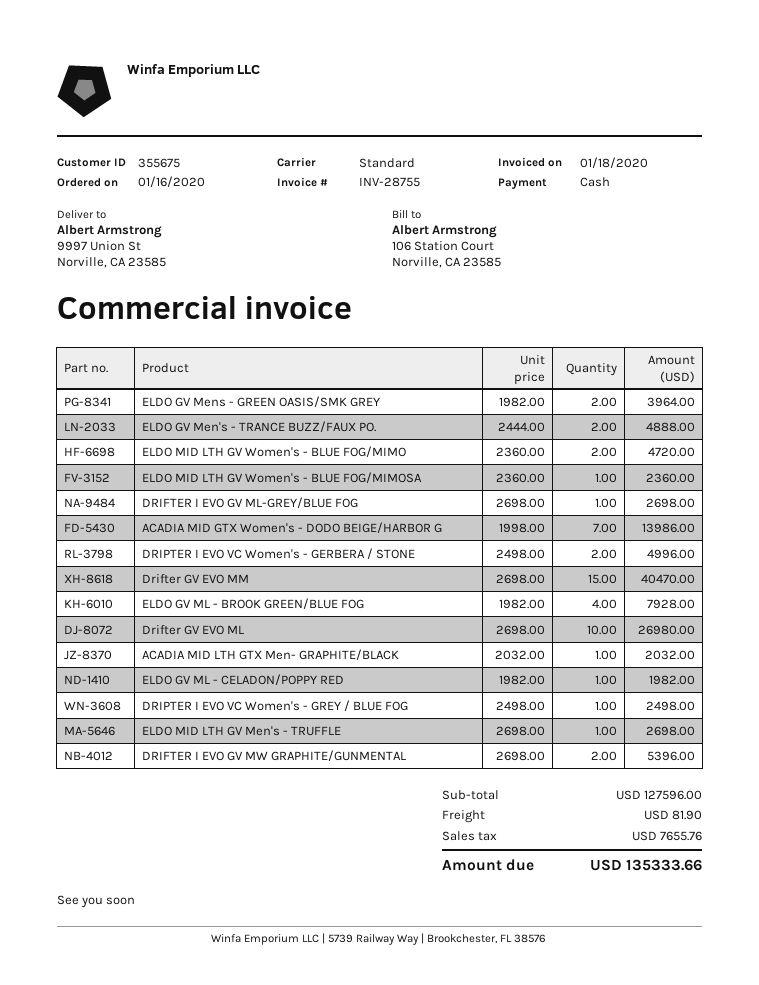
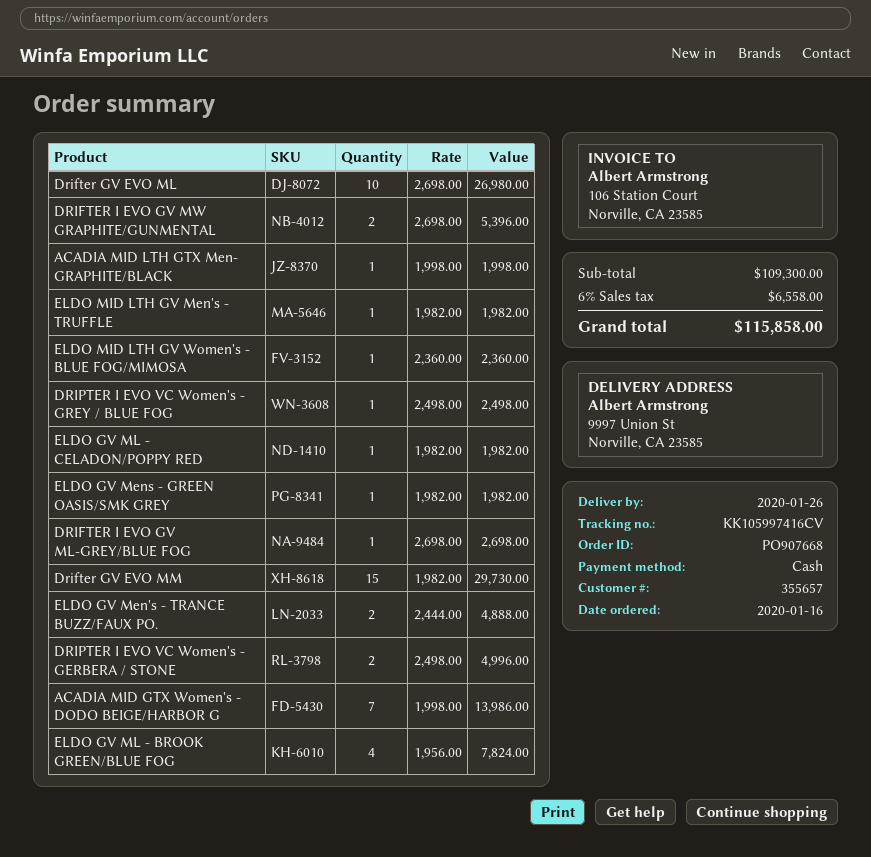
customer number: 355675 -> 355657
ELDO GV Mens - GREEN OASIS/SMK GREY: 2 x 1982.00 = 3964.00 -> 1 x 1982.00 = 1982.00
ELDO MID LTH GV Women's - BLUE FOG/MIMO: 2 x 2360.00 = 4720.00 -> none
Drifter GV EVO MM: 15 x 2698.00 = 40470.00 -> 15 x 1982.00 = 29730.00
ELDO GV ML - BROOK GREEN/BLUE FOG: 4 x 1982.00 = 7928.00 -> 4 x 1956.00 = 7824.00
ACADIA MID LTH GTX Men- GRAPHITE/BLACK: 1 x 2032.00 = 2032.00 -> 1 x 1998.00 = 1998.00
ELDO MID LTH GV Men's - TRUFFLE: 1 x 2698.00 = 2698.00 -> 1 x 1982.00 = 1982.00
subtotal: 127596.00 -> 109300.00
shipping: 81.90 -> none
tax: 7655.76 -> 6558.00
total: 135333.66 -> 115858.00

